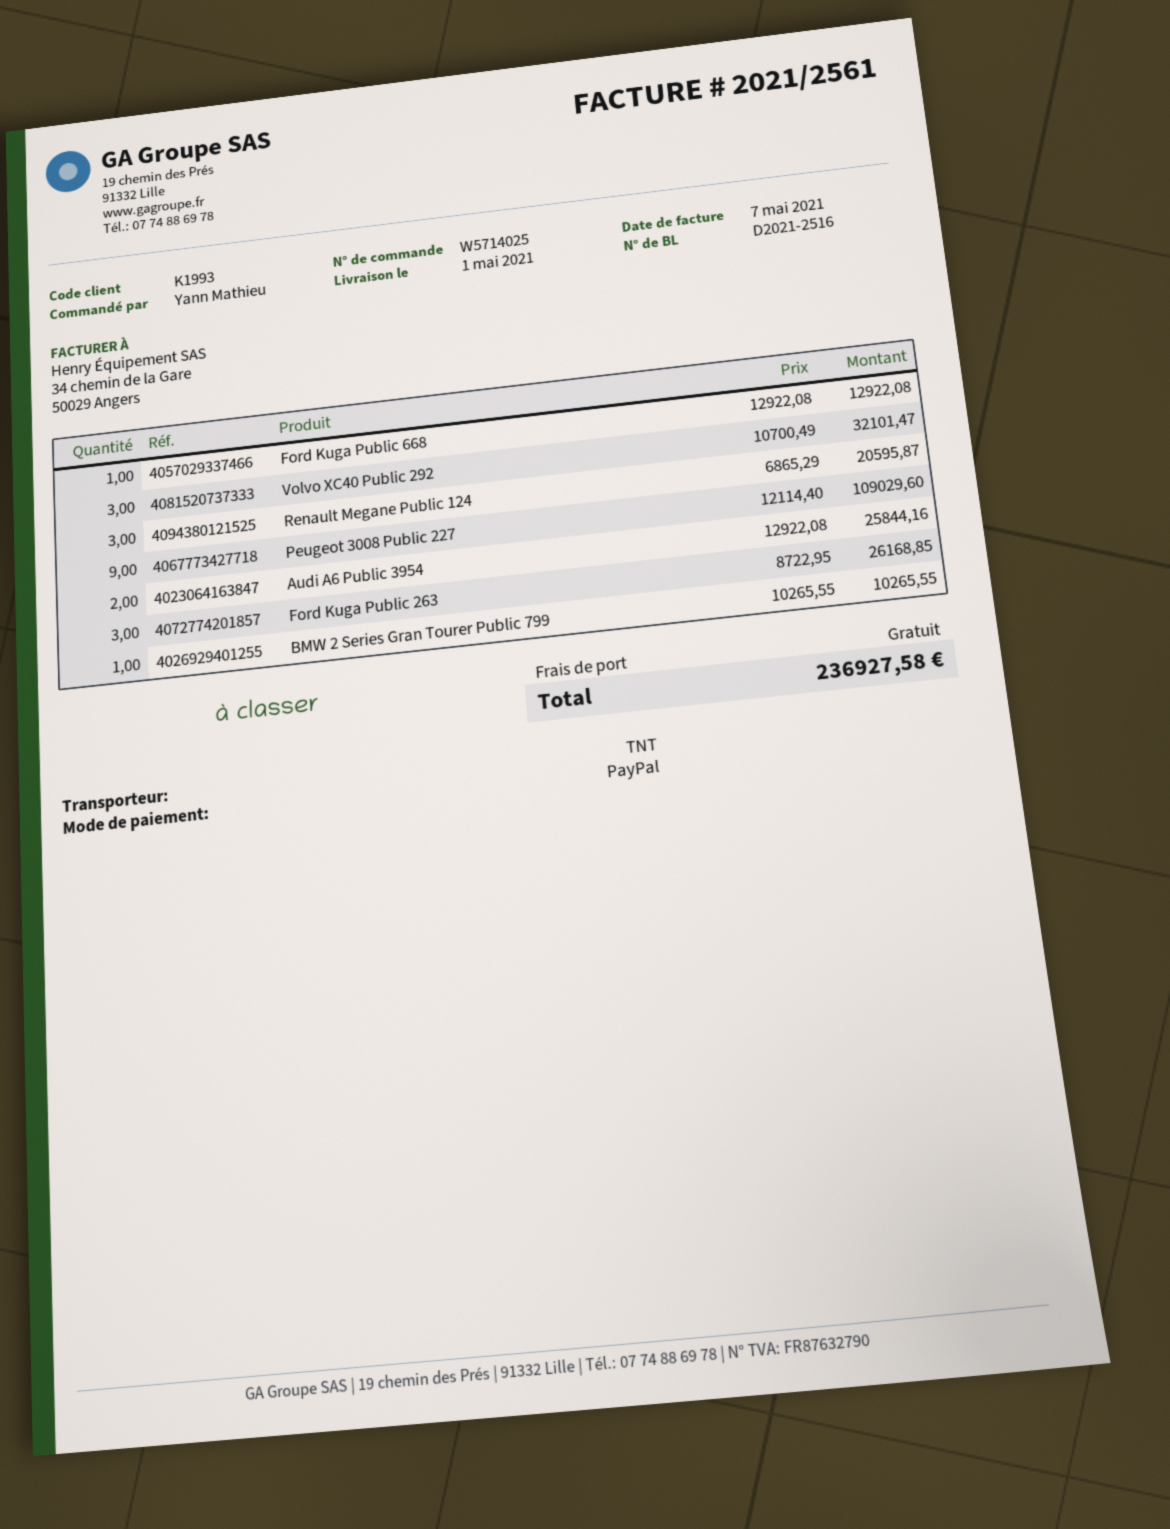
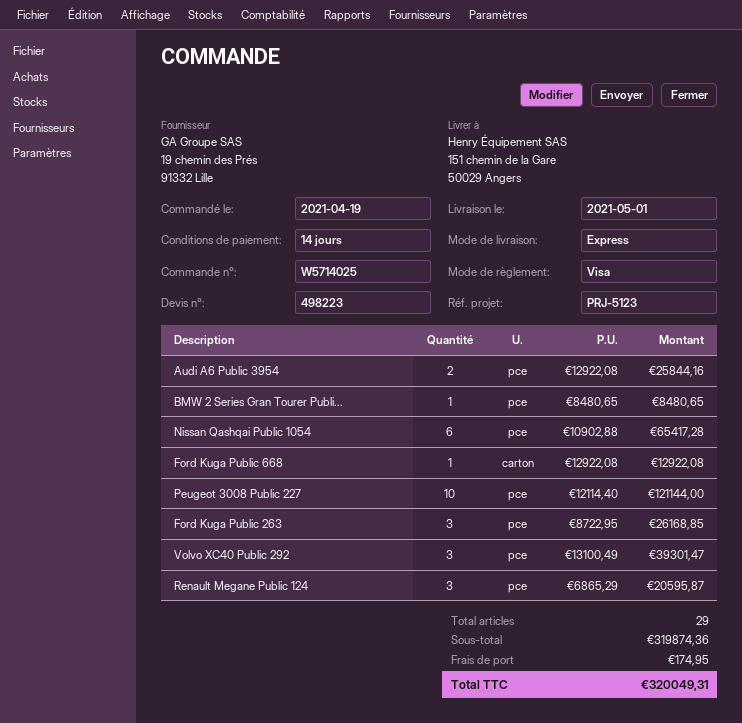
payment method: PayPal -> Visa
shipping method: TNT -> express
Volvo XC40 Public 292: 3 x 10700.49 = 32101.47 -> 3 x 13100.49 = 39301.47
Peugeot 3008 Public 227: 9 x 12114.40 = 109029.60 -> 10 x 12114.40 = 121144.00
BMW 2 Series Gran Tourer Public 799: 1 x 10265.55 = 10265.55 -> 1 x 8480.65 = 8480.65
Nissan Qashqai Public 1054: none -> 6 x 10902.88 = 65417.28
shipping: 0.00 -> 174.95
total: 236927.58 -> 320049.31

